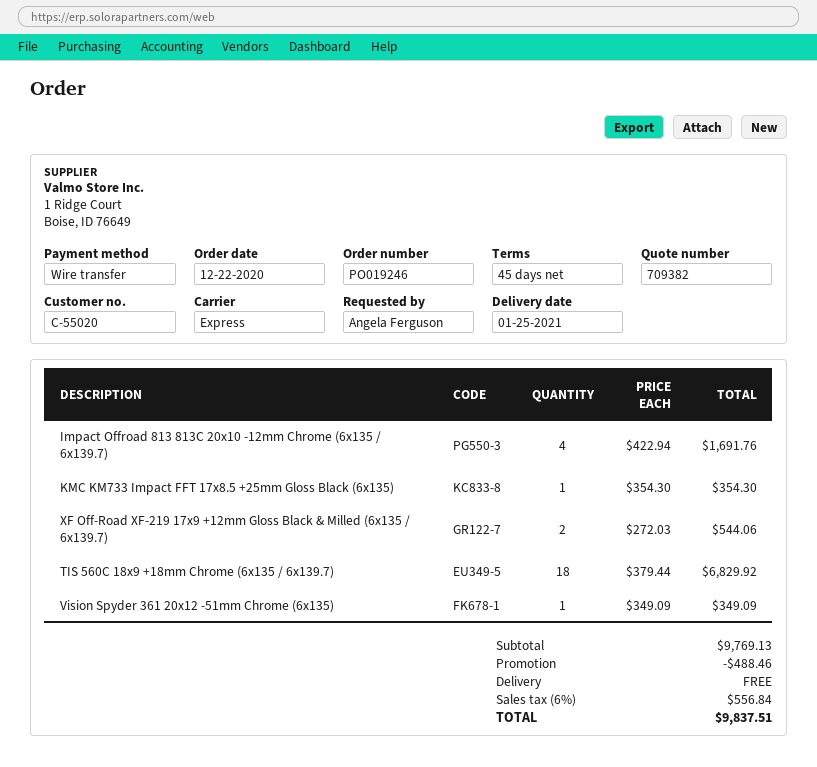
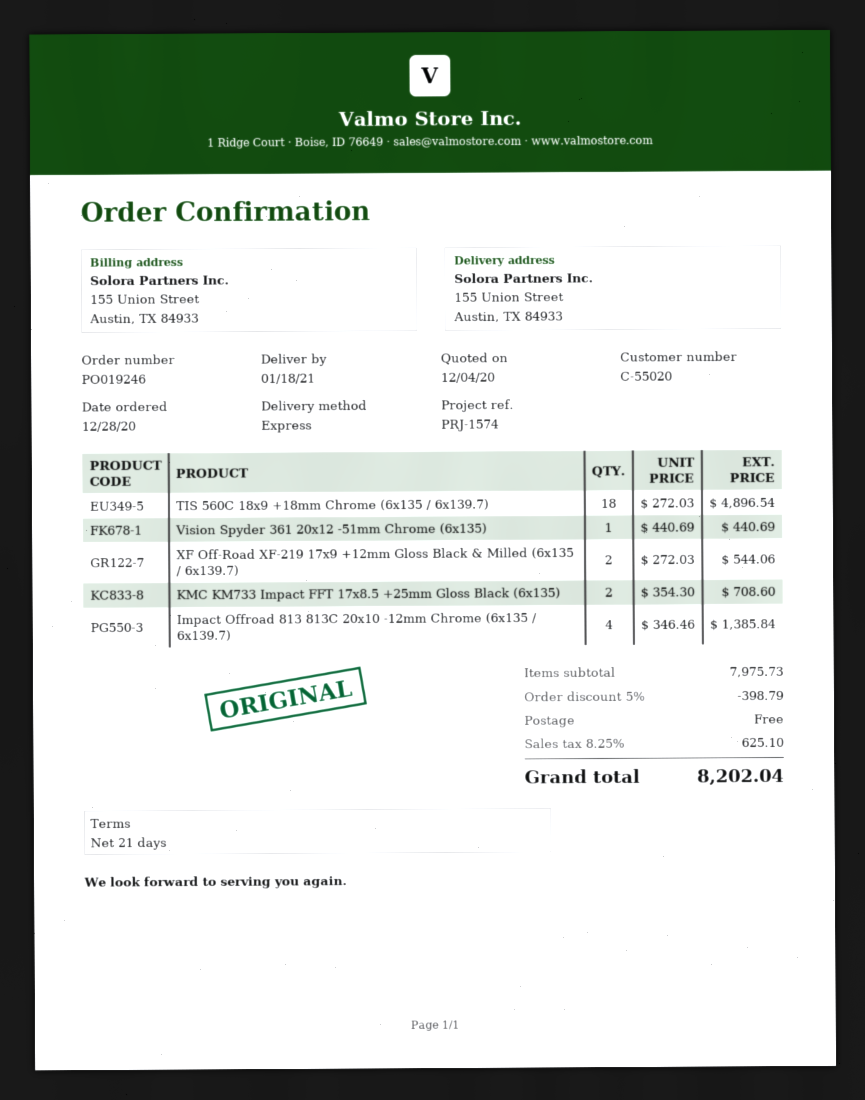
order date: 2020-12-22 -> 2020-12-28
delivery date: 2021-01-25 -> 2021-01-18
payment terms: 45 days -> 21 days
Impact Offroad 813 813C 20x10 -12mm Chrome (6x135 / 6x139.7): 4 x 422.94 = 1691.76 -> 4 x 346.46 = 1385.84
KMC KM733 Impact FFT 17x8.5 +25mm Gloss Black (6x135): 1 x 354.30 = 354.30 -> 2 x 354.30 = 708.60
TIS 560C 18x9 +18mm Chrome (6x135 / 6x139.7): 18 x 379.44 = 6829.92 -> 18 x 272.03 = 4896.54
Vision Spyder 361 20x12 -51mm Chrome (6x135): 1 x 349.09 = 349.09 -> 1 x 440.69 = 440.69
subtotal: 9769.13 -> 7975.73
discount: 488.46 -> 398.79
tax: 6% = 556.84 -> 8.25% = 625.10
total: 9837.51 -> 8202.04

